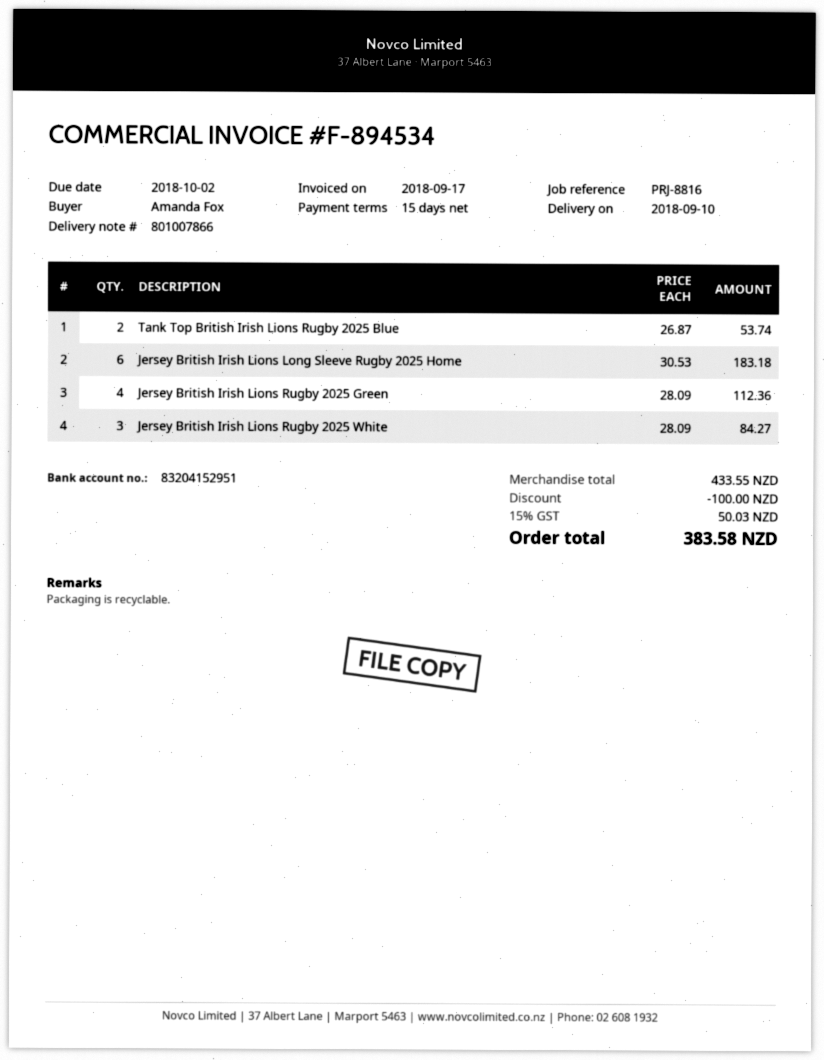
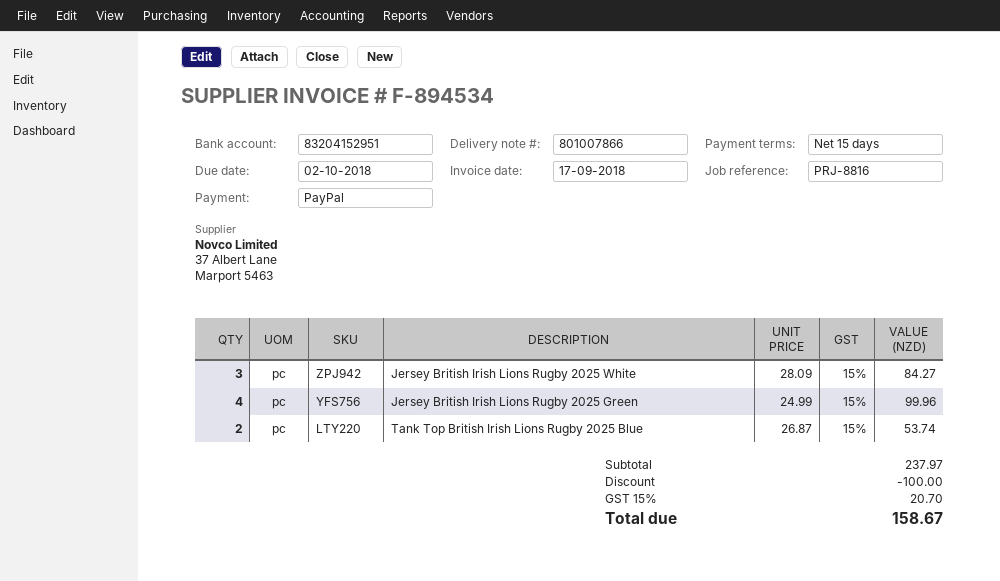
Jersey British Irish Lions Long Sleeve Rugby 2025 Home: 6 x 30.53 = 183.18 -> none
Jersey British Irish Lions Rugby 2025 Green: 4 x 28.09 = 112.36 -> 4 x 24.99 = 99.96
subtotal: 433.55 -> 237.97
tax: 15% = 50.03 -> 15% = 20.70
total: 383.58 -> 158.67

